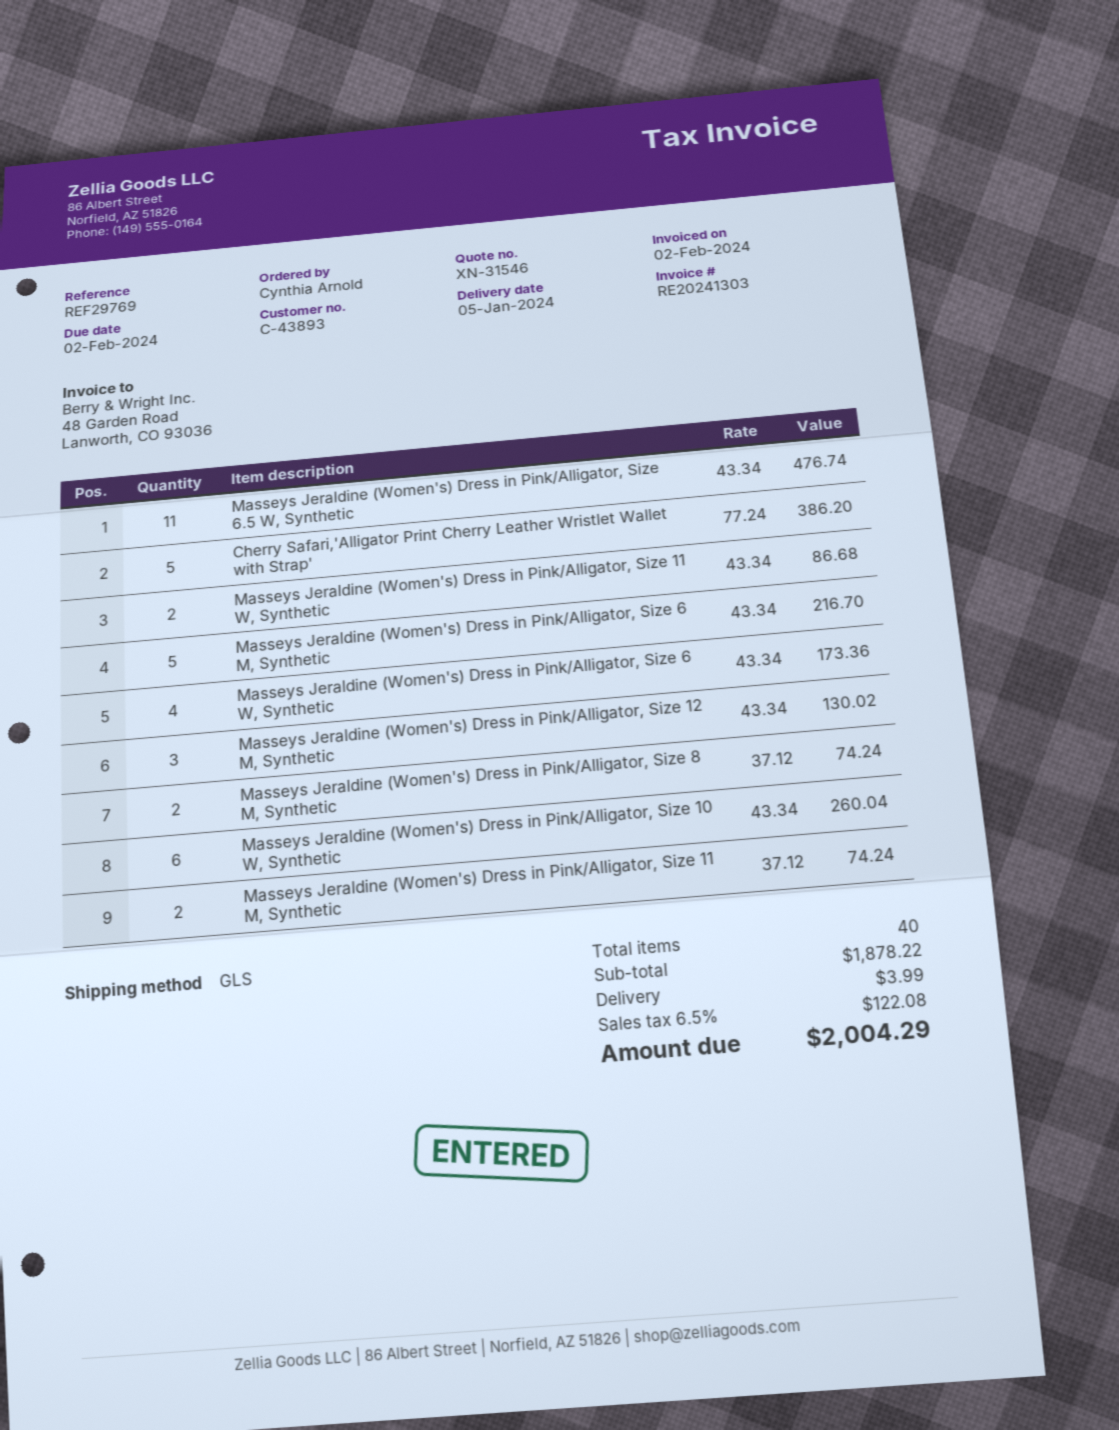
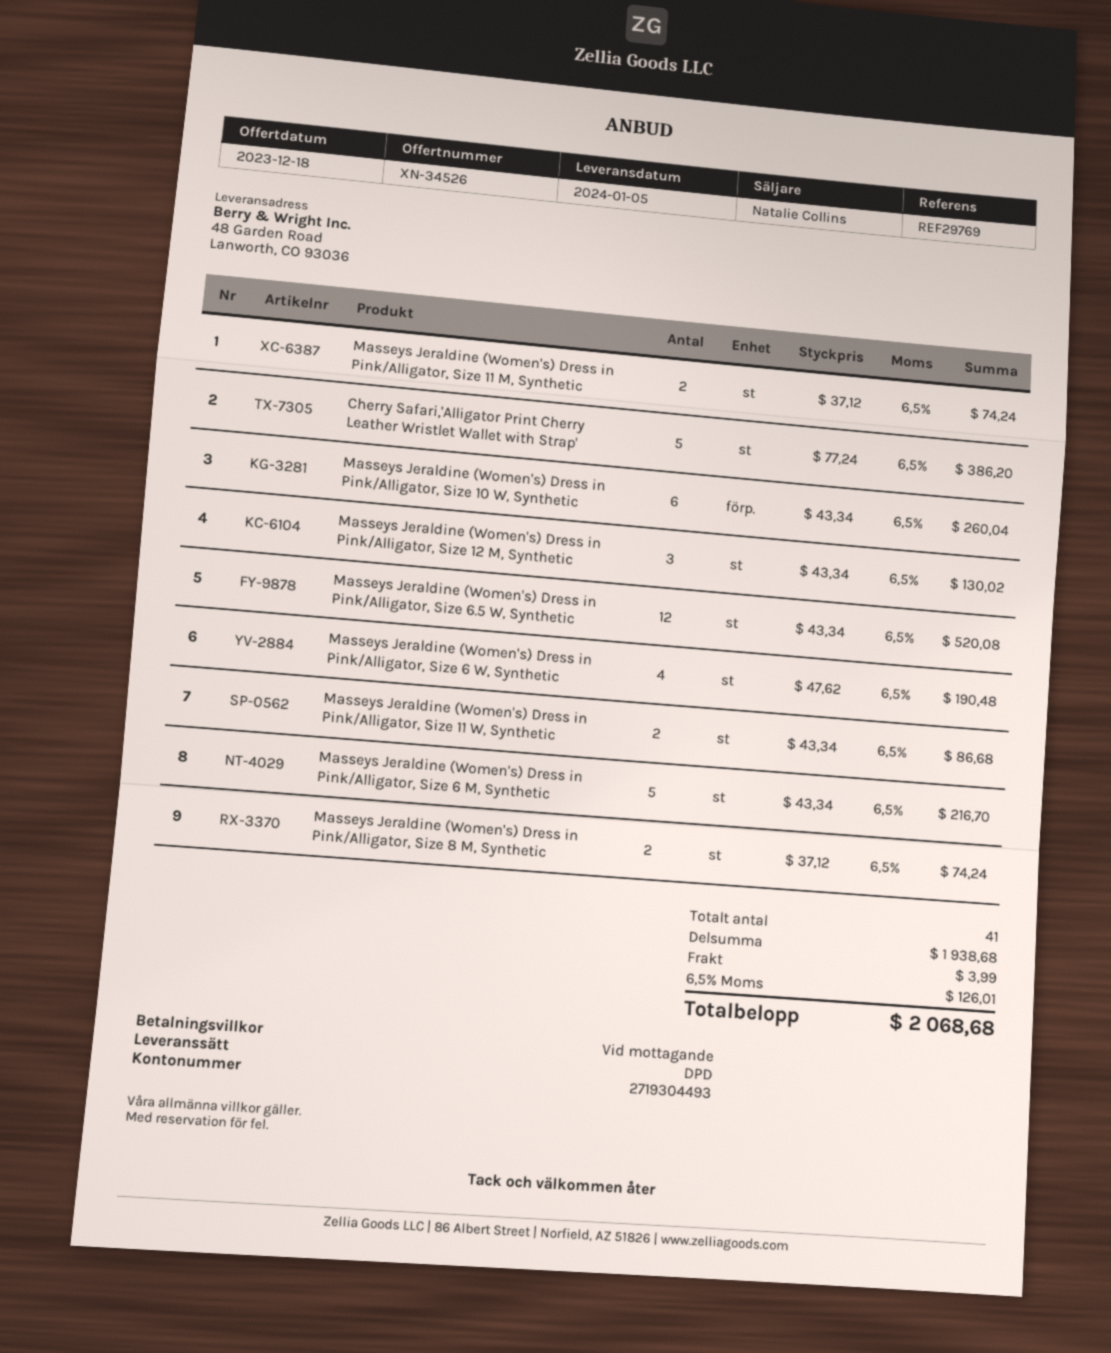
quote number: XN-31546 -> XN-34526
shipping method: GLS -> DPD
Masseys Jeraldine (Women's) Dress in Pink/Alligator, Size 6.5 W, Synthetic: 11 x 43.34 = 476.74 -> 12 x 43.34 = 520.08
Masseys Jeraldine (Women's) Dress in Pink/Alligator, Size 6 W, Synthetic: 4 x 43.34 = 173.36 -> 4 x 47.62 = 190.48
total quantity: 40 -> 41
subtotal: 1878.22 -> 1938.68
tax: 6.5% = 122.08 -> 6.5% = 126.01
total: 2004.29 -> 2068.68

